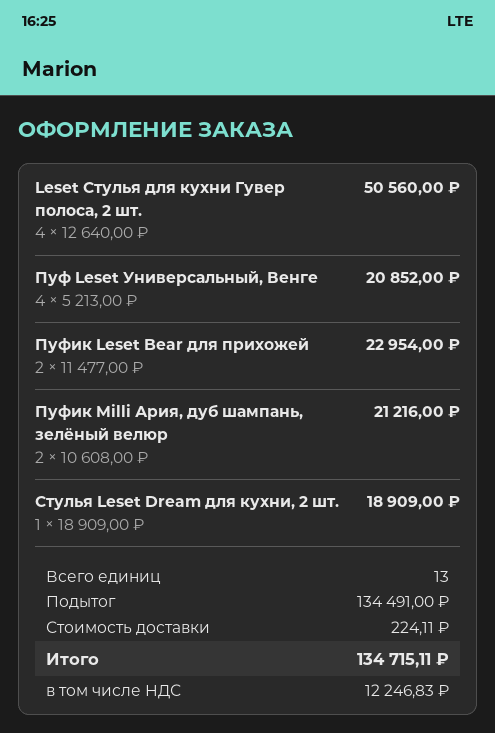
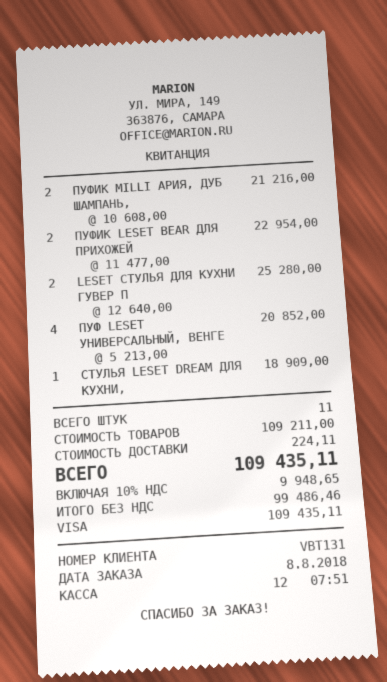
Leset Стулья для кухни Гувер полоса, 2 шт.: 4 x 12640.00 = 50560.00 -> 2 x 12640.00 = 25280.00
total quantity: 13 -> 11
subtotal: 134491.00 -> 109211.00
tax: 12246.83 -> 9948.65
total: 134715.11 -> 109435.11

